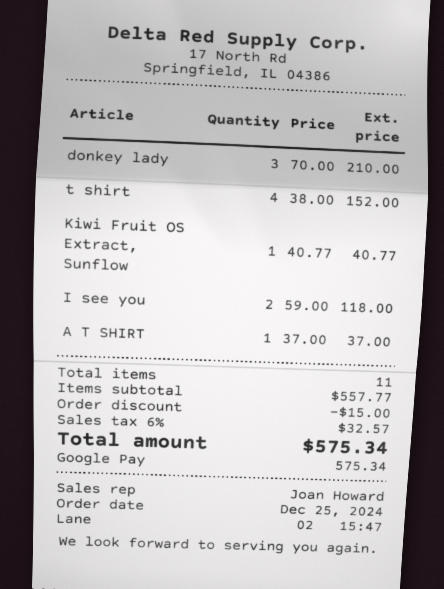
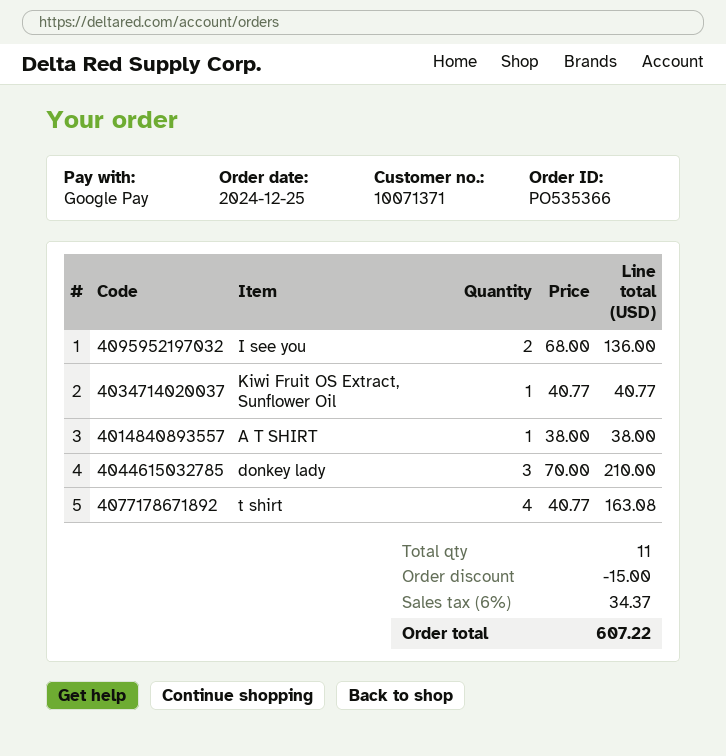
t shirt: 4 x 38.00 = 152.00 -> 4 x 40.77 = 163.08
I see you: 2 x 59.00 = 118.00 -> 2 x 68.00 = 136.00
A T SHIRT: 1 x 37.00 = 37.00 -> 1 x 38.00 = 38.00
tax: 6% = 32.57 -> 6% = 34.37
total: 575.34 -> 607.22

